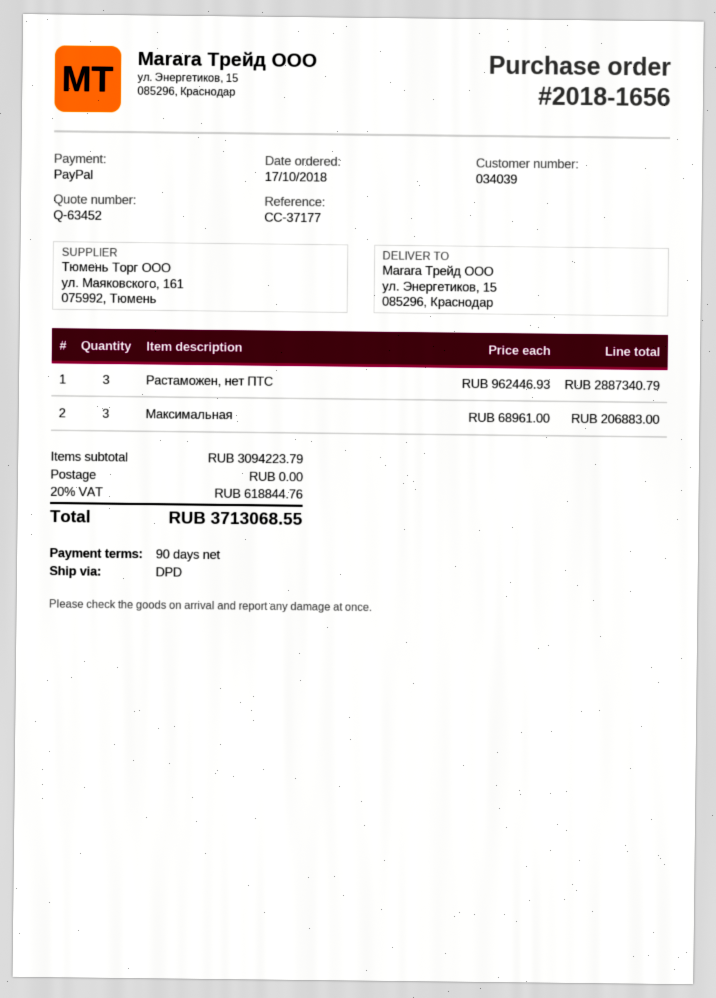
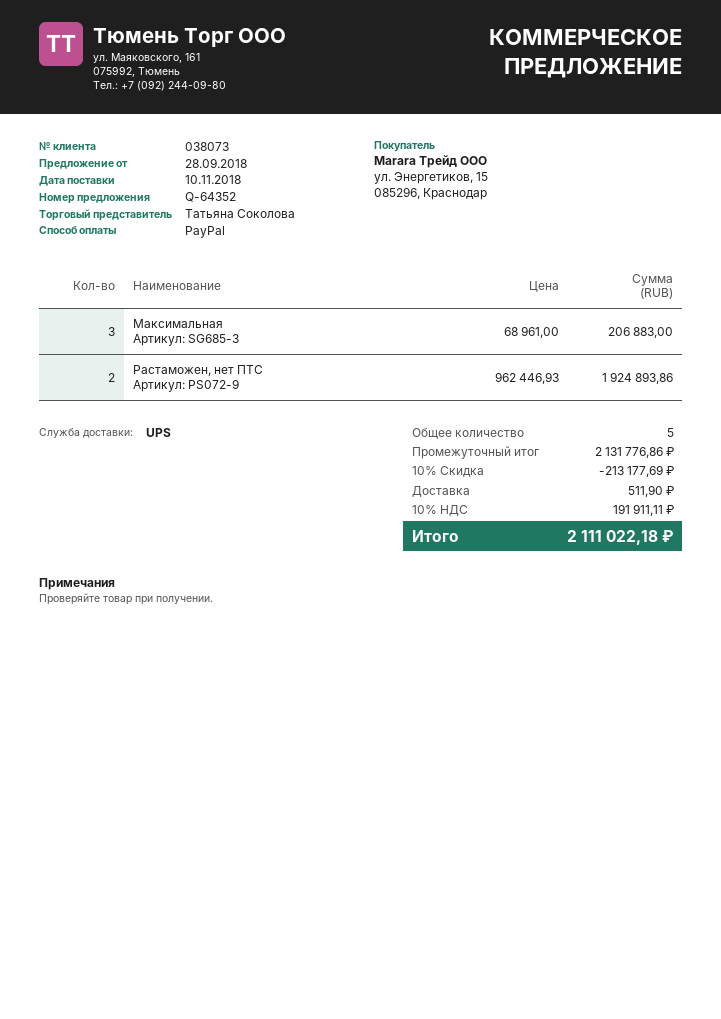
quote number: Q-63452 -> Q-64352
customer number: 034039 -> 038073
shipping method: DPD -> UPS
Растаможен, нет ПТС: 3 x 962446.93 = 2887340.79 -> 2 x 962446.93 = 1924893.86
subtotal: 3094223.79 -> 2131776.86
discount: none -> 10% = 213177.69
shipping: 0.00 -> 511.90
tax: 20% = 618844.76 -> 10% = 191911.11
total: 3713068.55 -> 2111022.18

